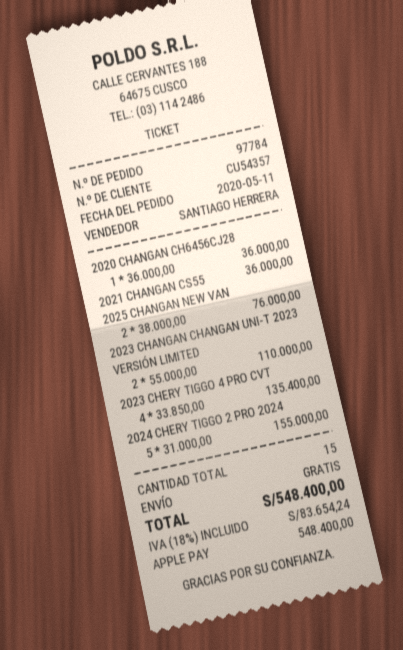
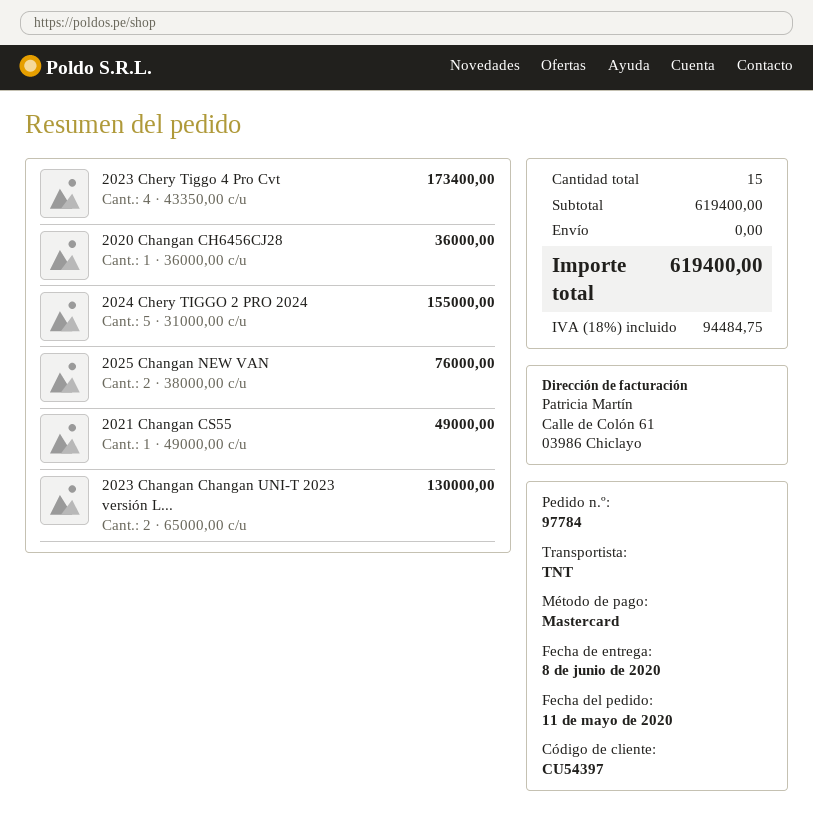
customer number: CU54357 -> CU54397
payment method: Apple Pay -> Mastercard
2021 CHANGAN CS55: 1 x 36000.00 = 36000.00 -> 1 x 49000.00 = 49000.00
2023 CHANGAN CHANGAN UNI‑T 2023 VERSIÓN LIMITED: 2 x 55000.00 = 110000.00 -> 2 x 65000.00 = 130000.00
2023 CHERY TIGGO 4 PRO CVT: 4 x 33850.00 = 135400.00 -> 4 x 43350.00 = 173400.00
tax: 18% = 83654.24 -> 18% = 94484.75
total: 548400.00 -> 619400.00

